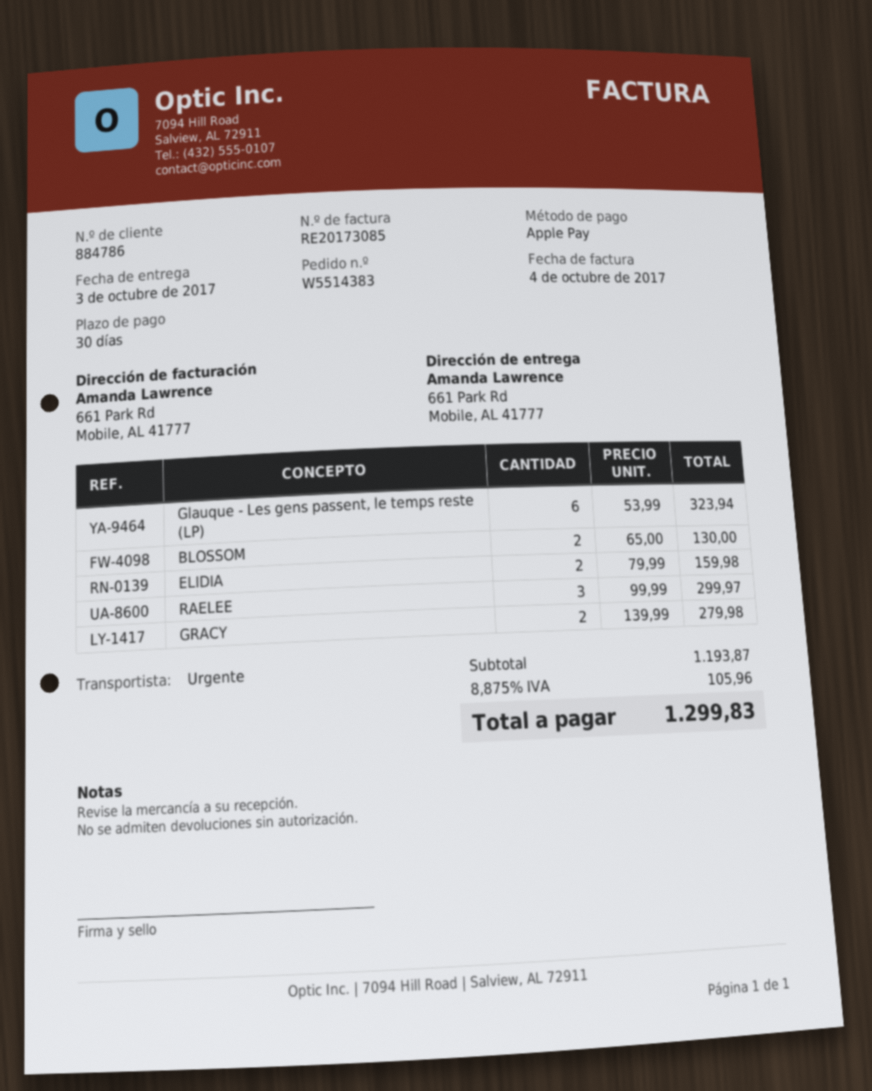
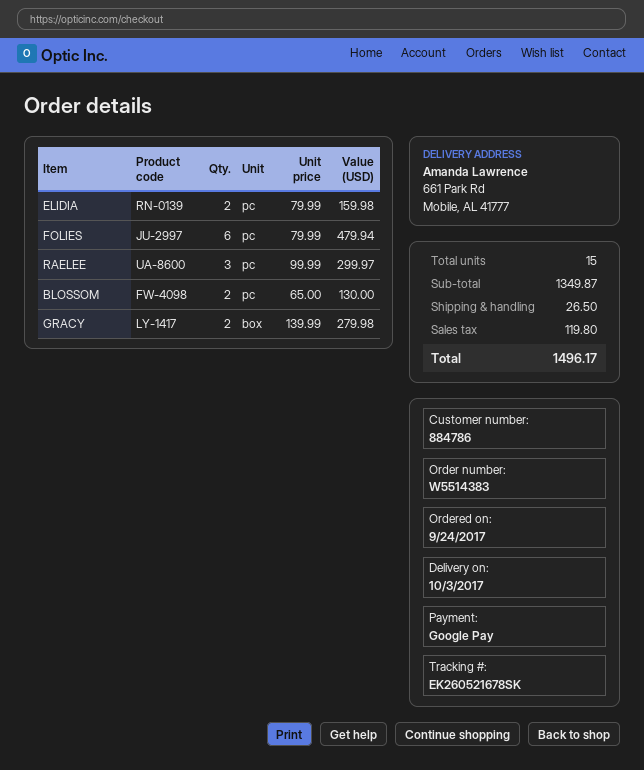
payment method: Apple Pay -> Google Pay
Glauque - Les gens passent, le temps reste (LP): 6 x 53.99 = 323.94 -> none
FOLIES: none -> 6 x 79.99 = 479.94
subtotal: 1193.87 -> 1349.87
shipping: none -> 26.50
tax: 105.96 -> 119.80
total: 1299.83 -> 1496.17

